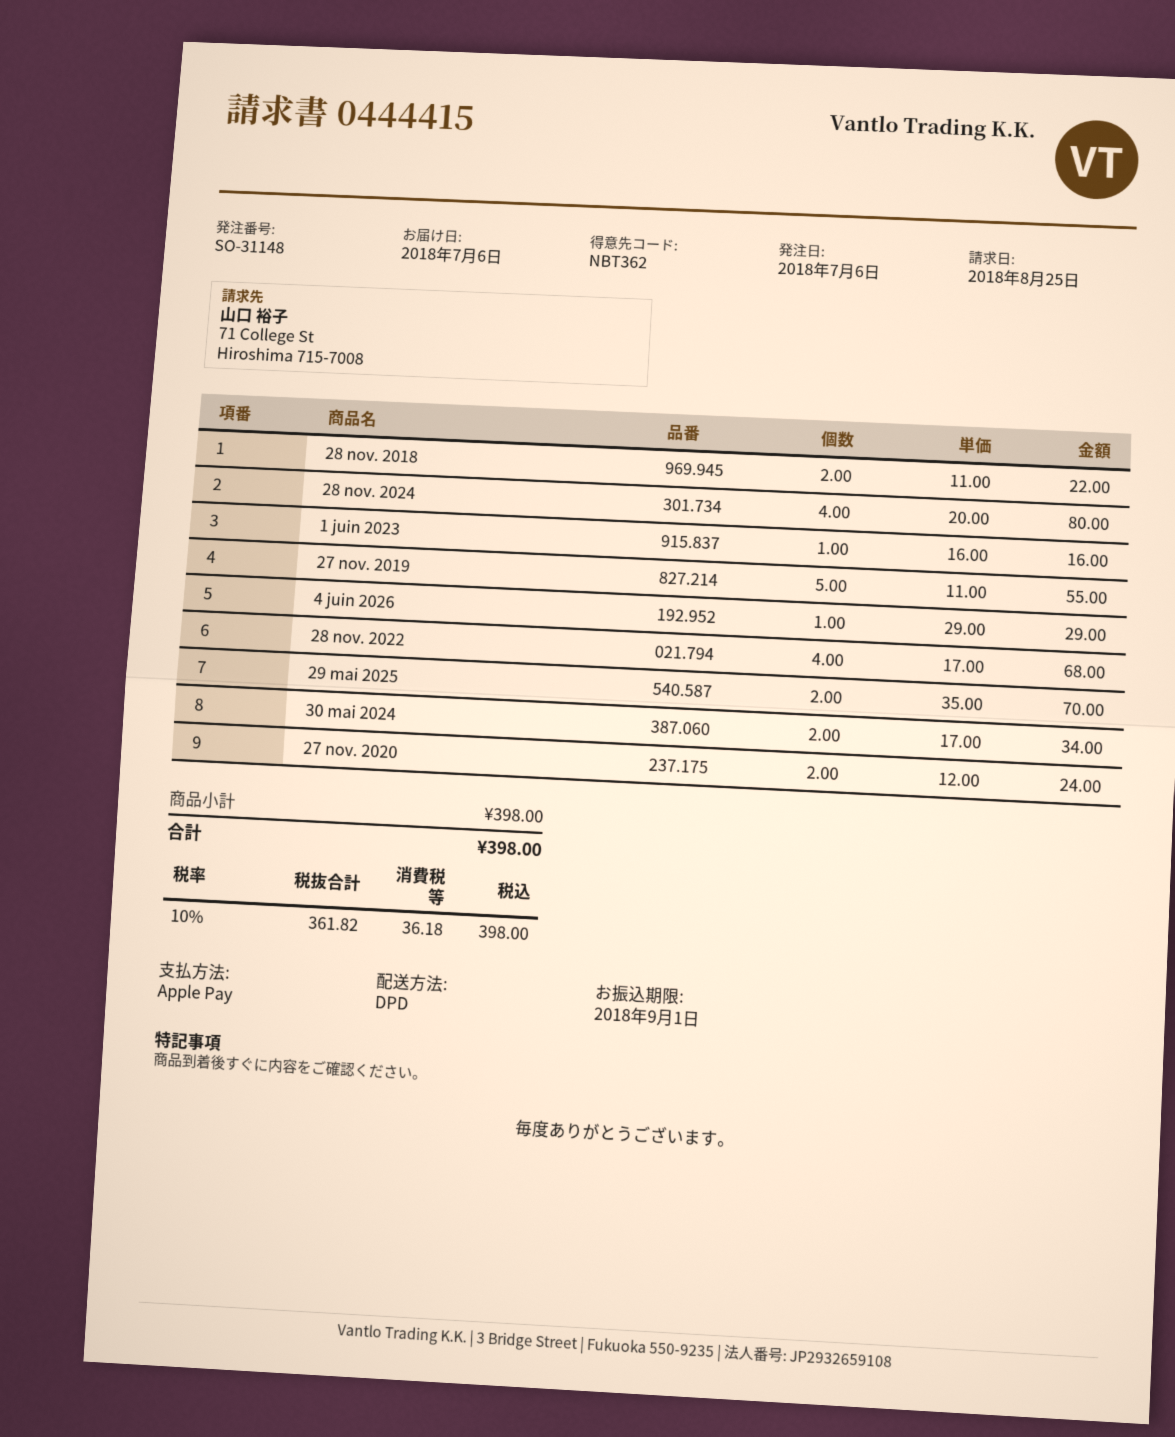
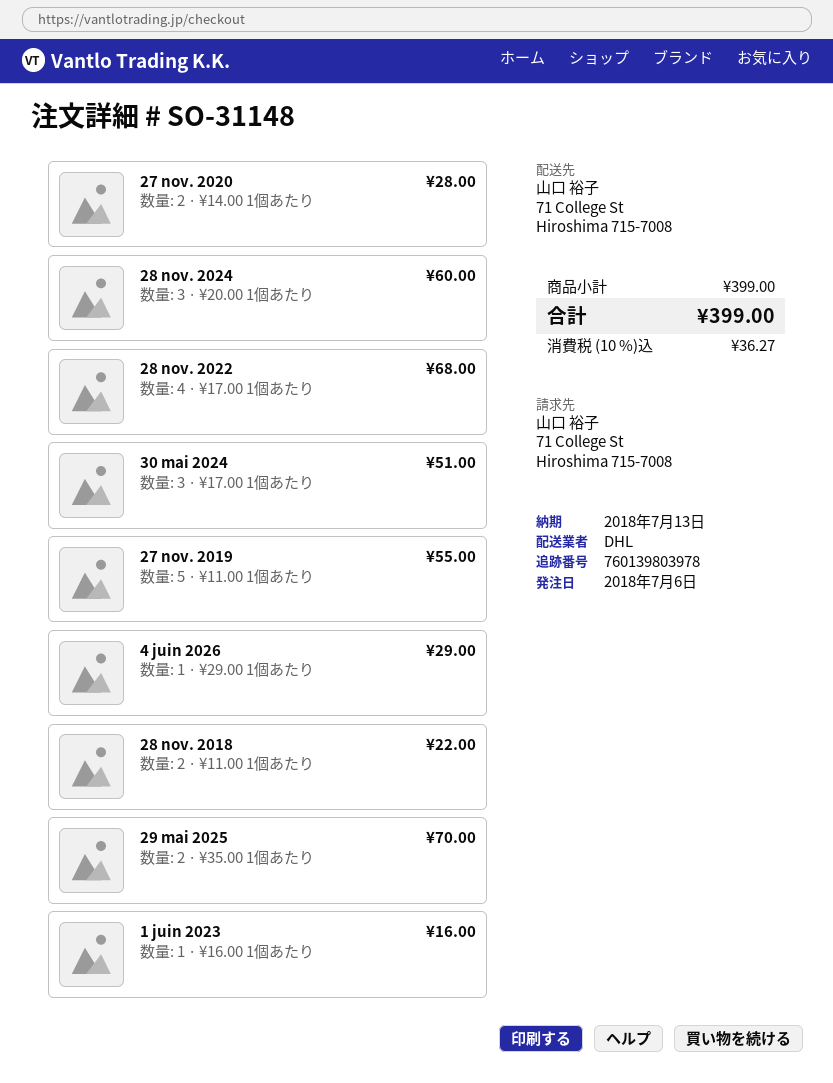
delivery date: 2018-07-06 -> 2018-07-13
shipping method: DPD -> DHL
28 nov. 2024: 4 x 20.00 = 80.00 -> 3 x 20.00 = 60.00
30 mai 2024: 2 x 17.00 = 34.00 -> 3 x 17.00 = 51.00
27 nov. 2020: 2 x 12.00 = 24.00 -> 2 x 14.00 = 28.00
subtotal: 398.00 -> 399.00
tax: 10% = 36.18 -> 10% = 36.27
total: 398.00 -> 399.00

